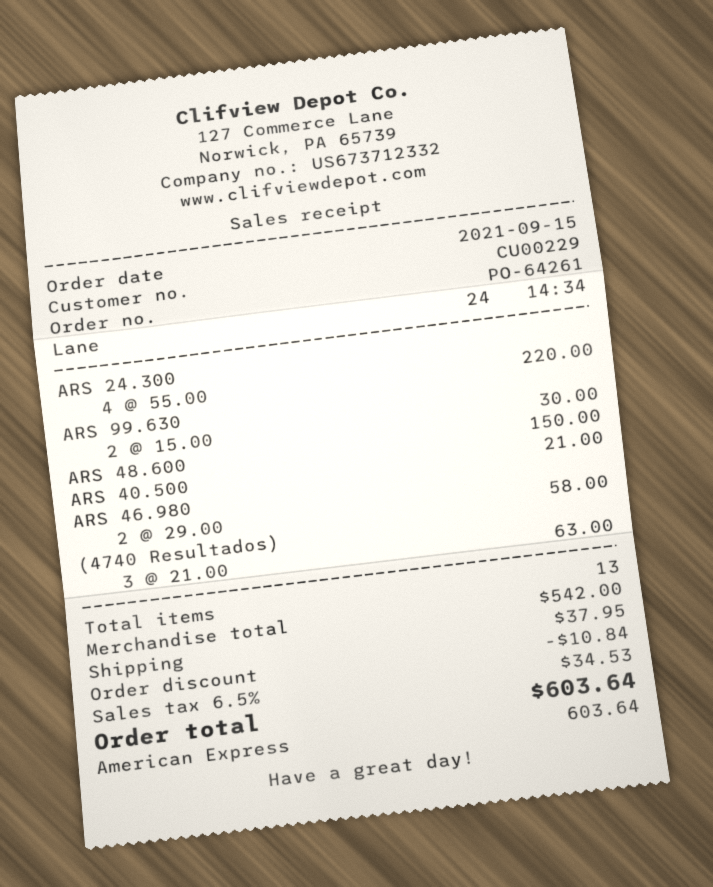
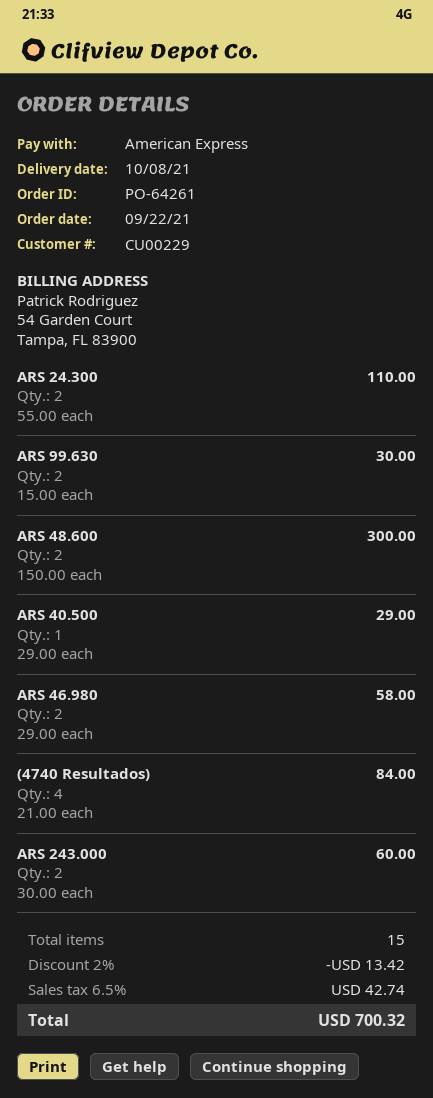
order date: 2021-09-15 -> 2021-09-22
ARS 24.300: 4 x 55.00 = 220.00 -> 2 x 55.00 = 110.00
ARS 48.600: 1 x 150.00 = 150.00 -> 2 x 150.00 = 300.00
ARS 40.500: 1 x 21.00 = 21.00 -> 1 x 29.00 = 29.00
(4740 Resultados): 3 x 21.00 = 63.00 -> 4 x 21.00 = 84.00
ARS 243.000: none -> 2 x 30.00 = 60.00
total quantity: 13 -> 15
discount: 10.84 -> 13.42
shipping: 37.95 -> none
tax: 6.5% = 34.53 -> 6.5% = 42.74
total: 603.64 -> 700.32

